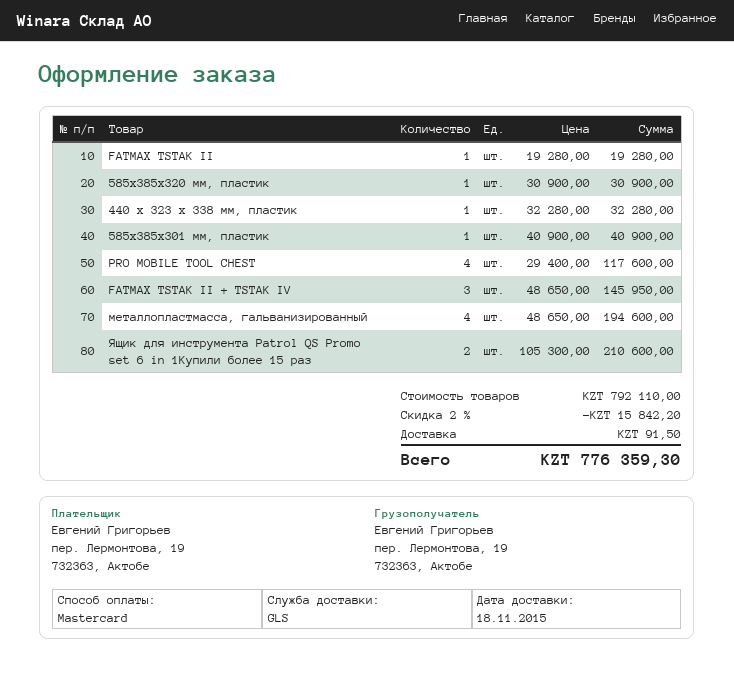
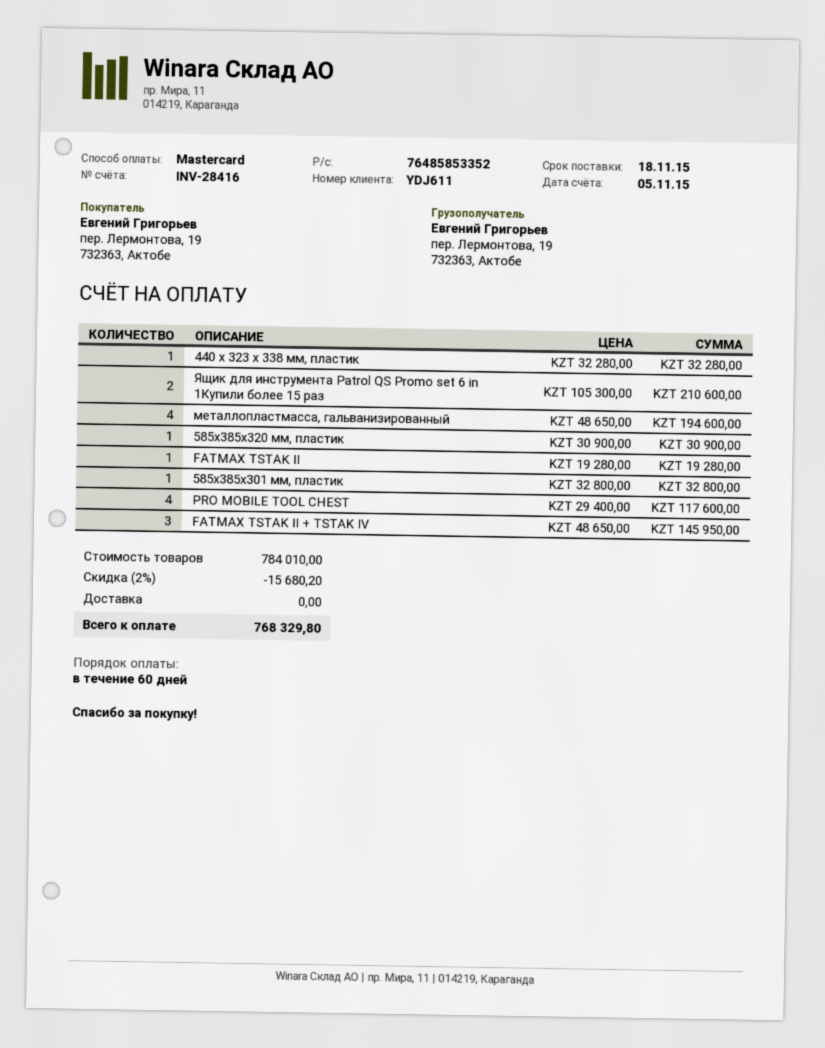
585x385x301 мм, пластик: 1 x 40900.00 = 40900.00 -> 1 x 32800.00 = 32800.00
subtotal: 792110.00 -> 784010.00
discount: 2% = 15842.20 -> 2% = 15680.20
shipping: 91.50 -> 0.00
total: 776359.30 -> 768329.80

